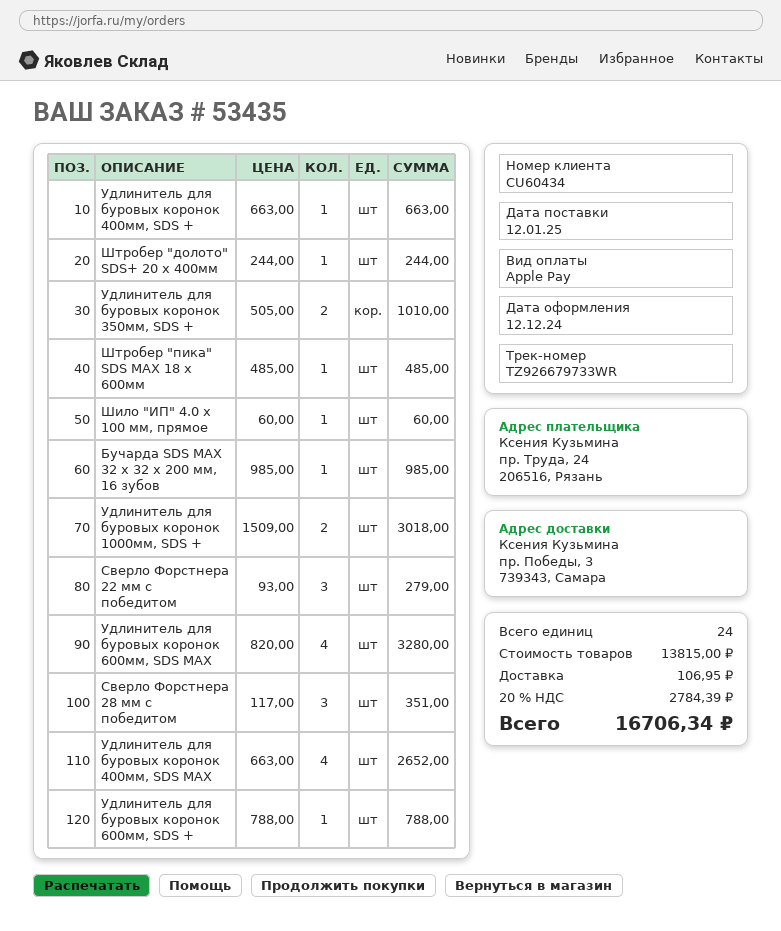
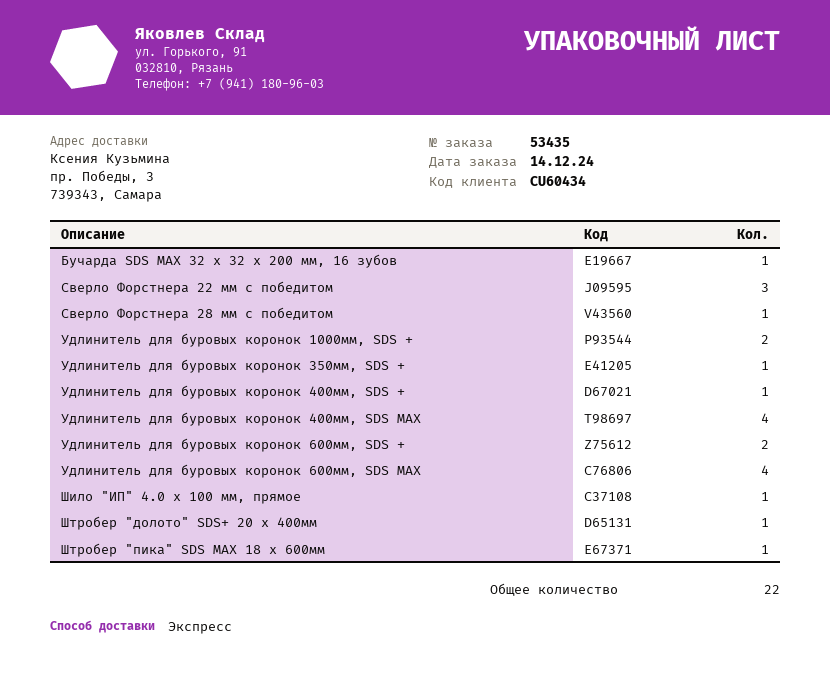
order date: 2024-12-12 -> 2024-12-14
Удлинитель для буровых коронок 350мм, SDS +: 2 -> 1
Сверло Форстнера 28 мм с победитом: 3 -> 1
Удлинитель для буровых коронок 600мм, SDS +: 1 -> 2
total quantity: 24 -> 22

